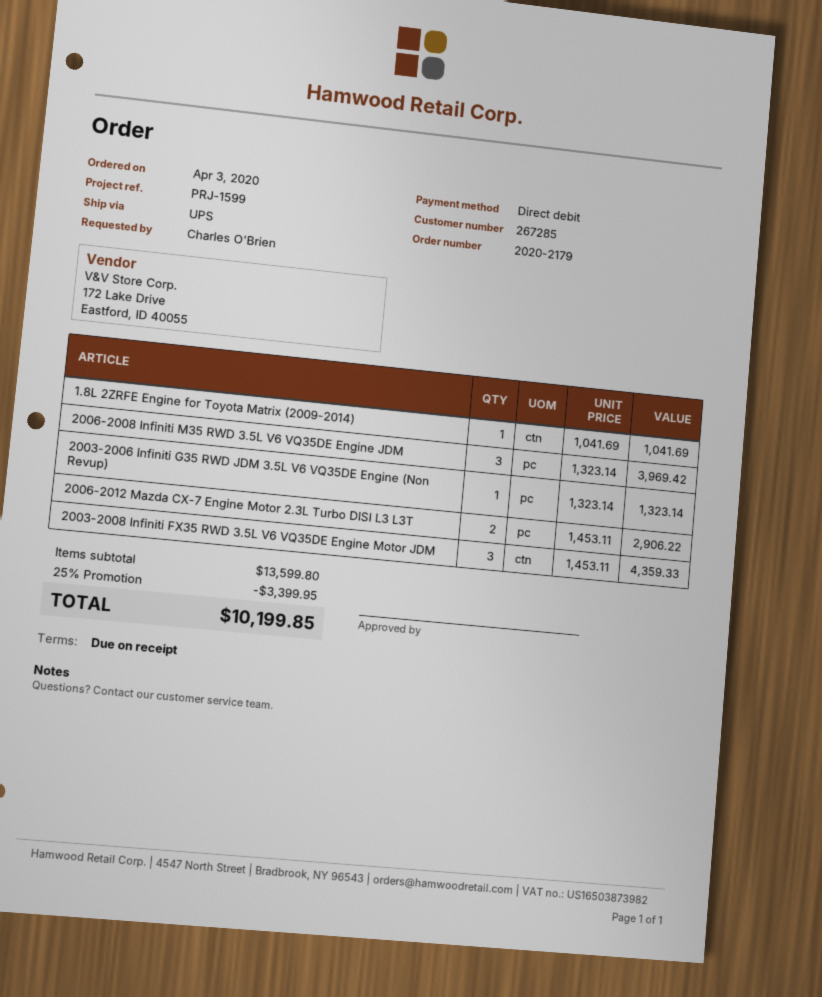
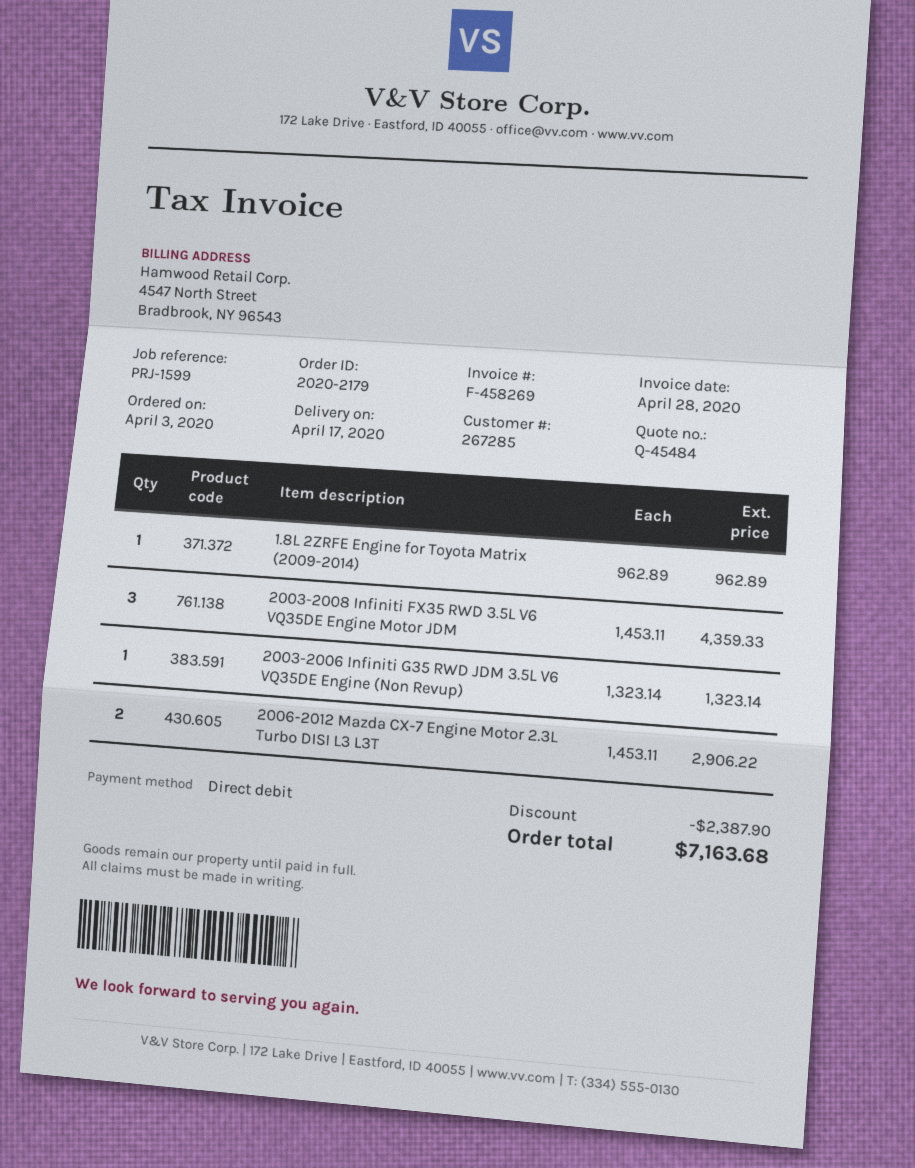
1.8L 2ZRFE Engine for Toyota Matrix (2009-2014): 1 x 1041.69 = 1041.69 -> 1 x 962.89 = 962.89
2006-2008 Infiniti M35 RWD 3.5L V6 VQ35DE Engine JDM: 3 x 1323.14 = 3969.42 -> none
discount: 3399.95 -> 2387.90
total: 10199.85 -> 7163.68

